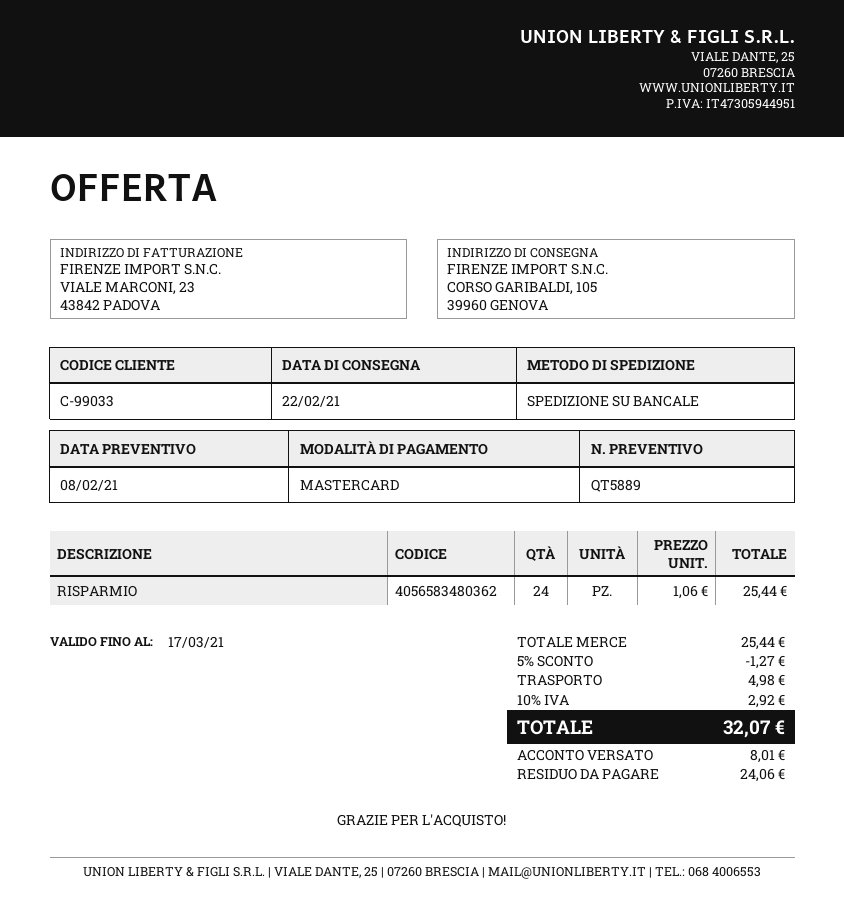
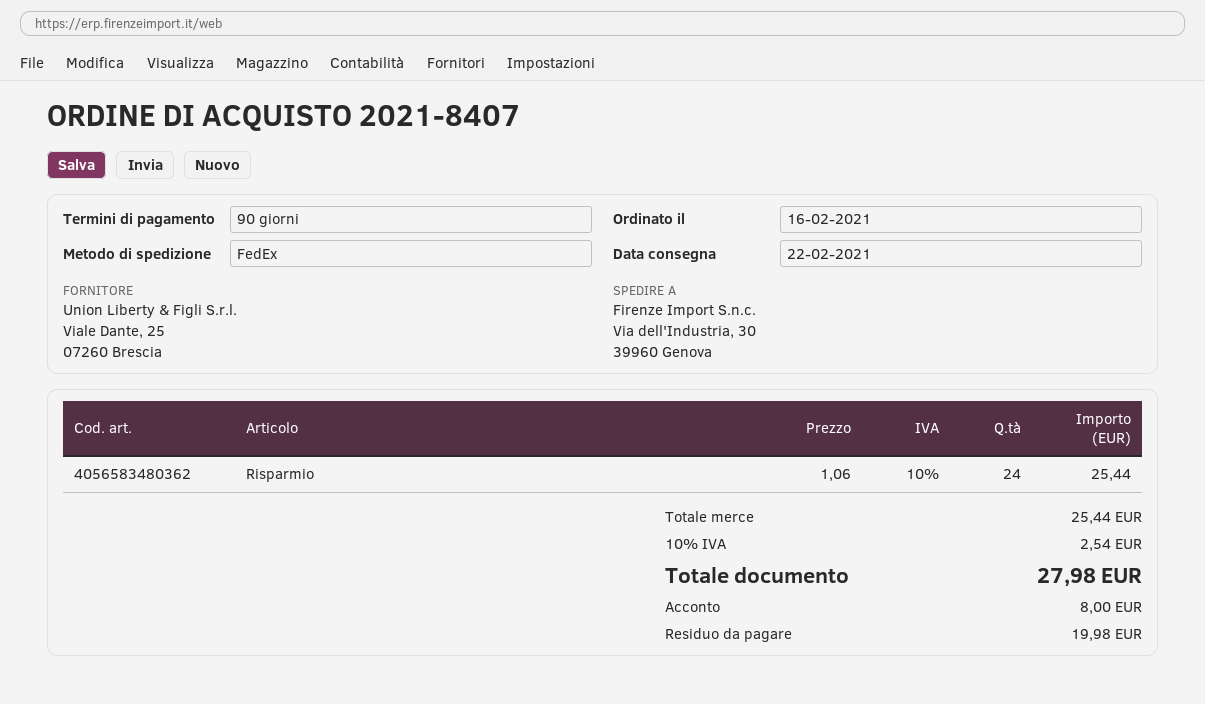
shipping method: pallet freight -> FedEx
ship to: CORSO GARIBALDI, 105, 39960 GENOVA -> Via dell'Industria, 30, 39960 Genova
discount: 5% = 1.27 -> none
shipping: 4.98 -> none
tax: 10% = 2.92 -> 10% = 2.54
total: 32.07 -> 27.98
deposit: 8.01 -> 8.00
balance: 24.06 -> 19.98

